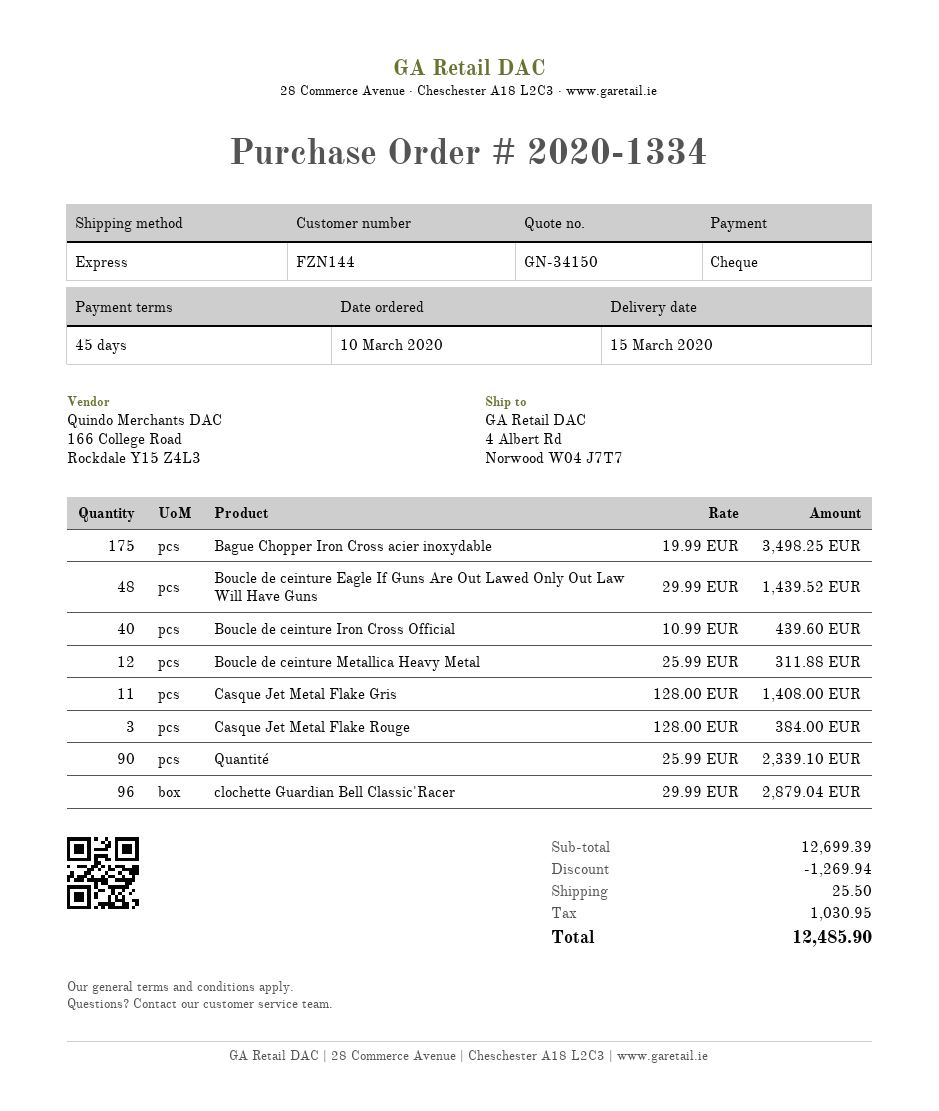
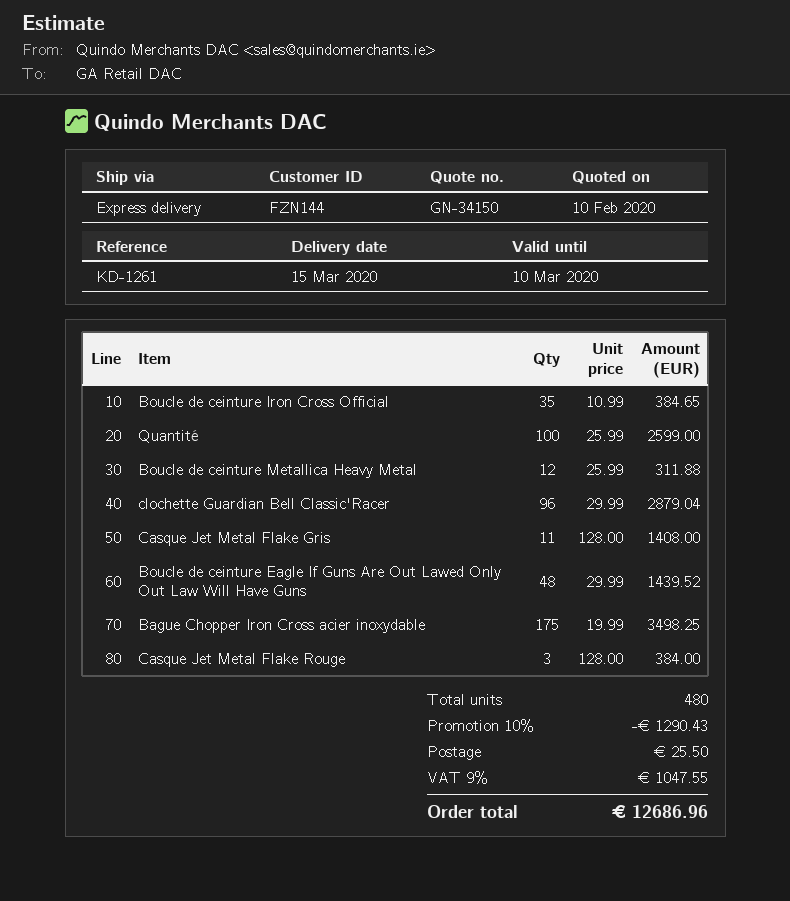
Boucle de ceinture Iron Cross Official: 40 x 10.99 = 439.60 -> 35 x 10.99 = 384.65
Quantité: 90 x 25.99 = 2339.10 -> 100 x 25.99 = 2599.00
discount: 1269.94 -> 1290.43
tax: 1030.95 -> 1047.55
total: 12485.90 -> 12686.96

